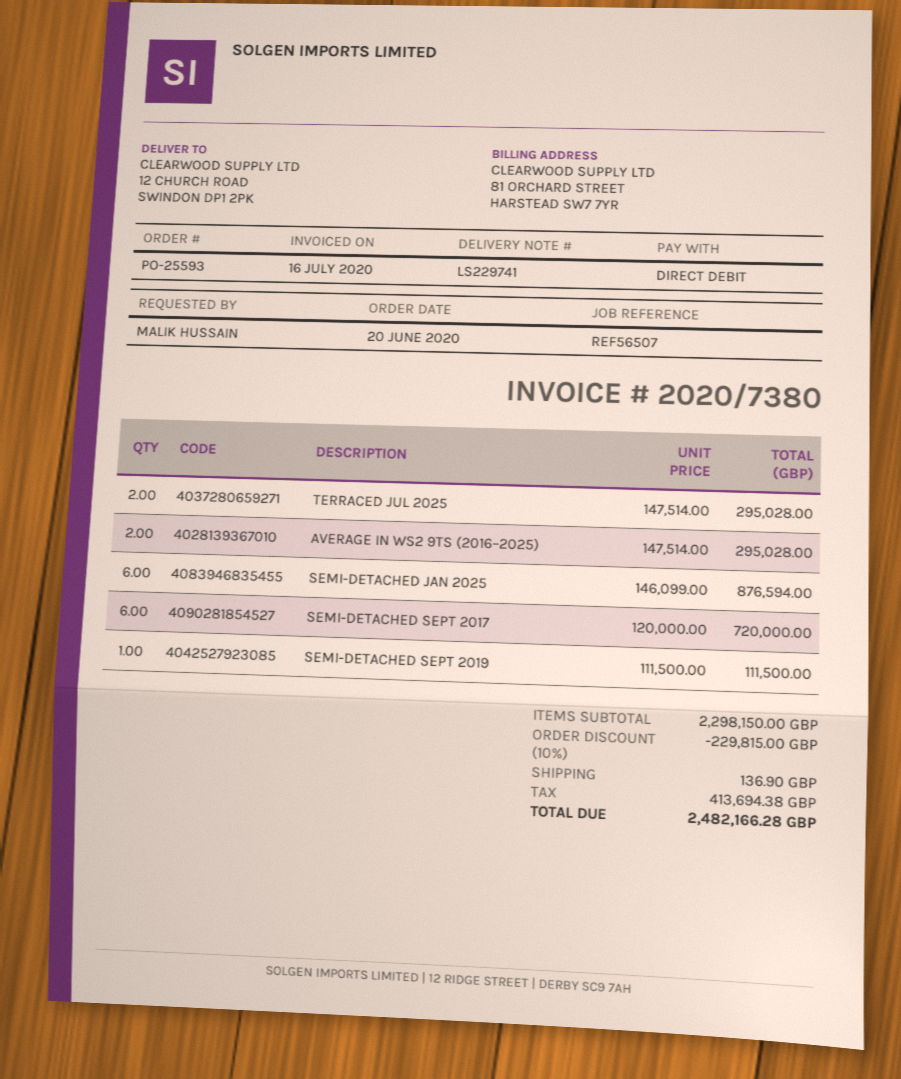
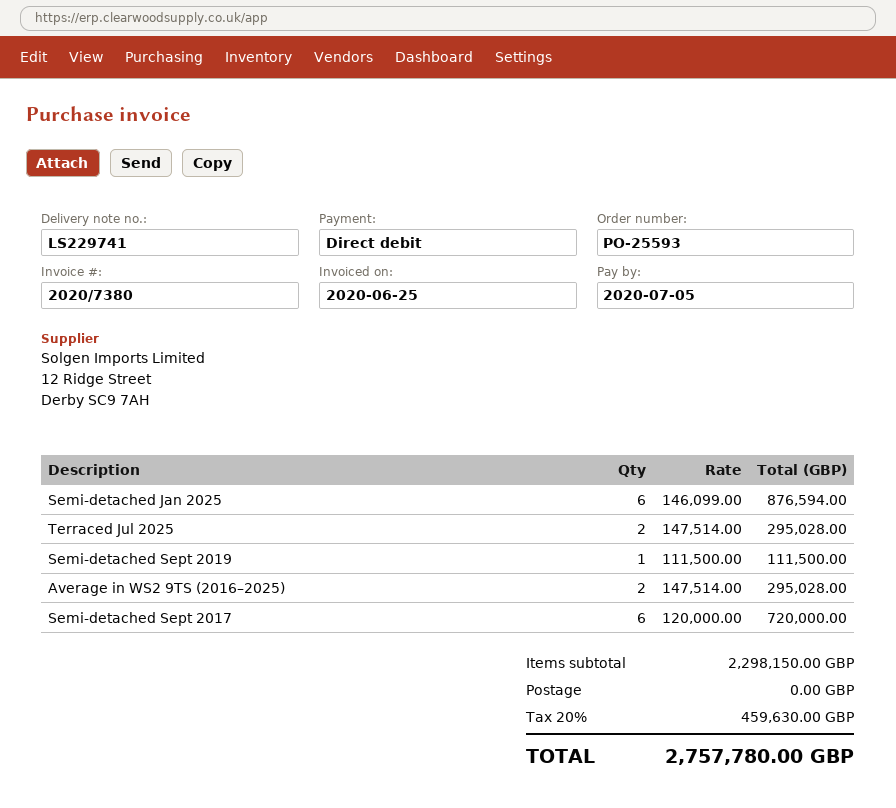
invoice date: 2020-07-16 -> 2020-06-25
discount: 10% = 229815.00 -> none
shipping: 136.90 -> 0.00
tax: 413694.38 -> 459630.00
total: 2482166.28 -> 2757780.00

